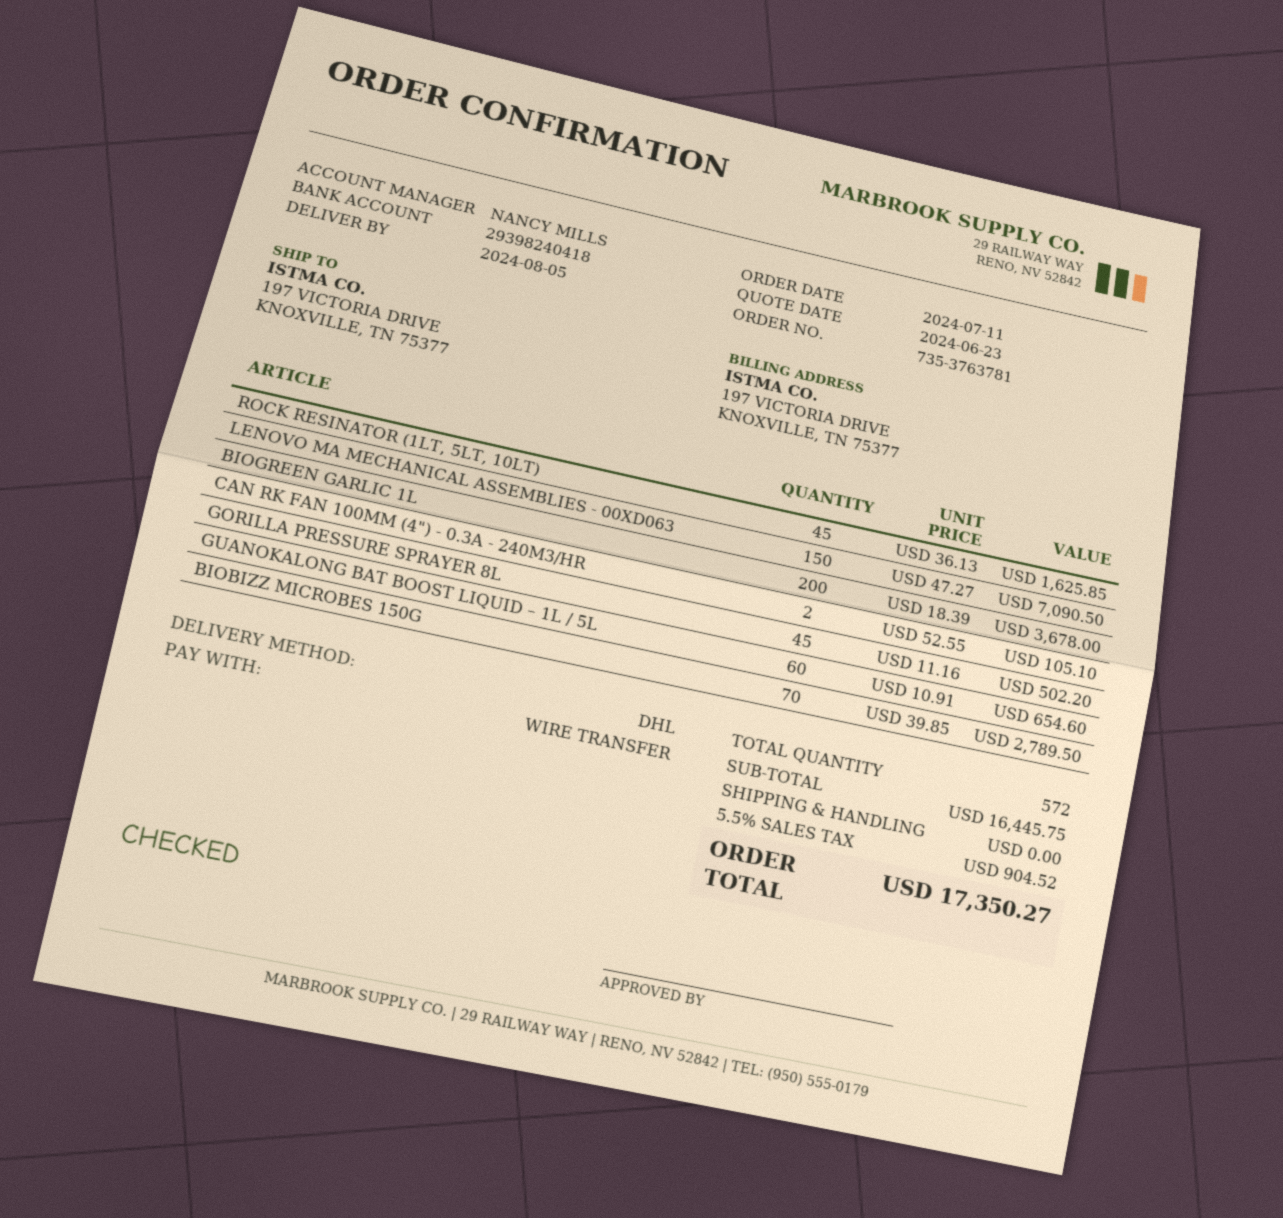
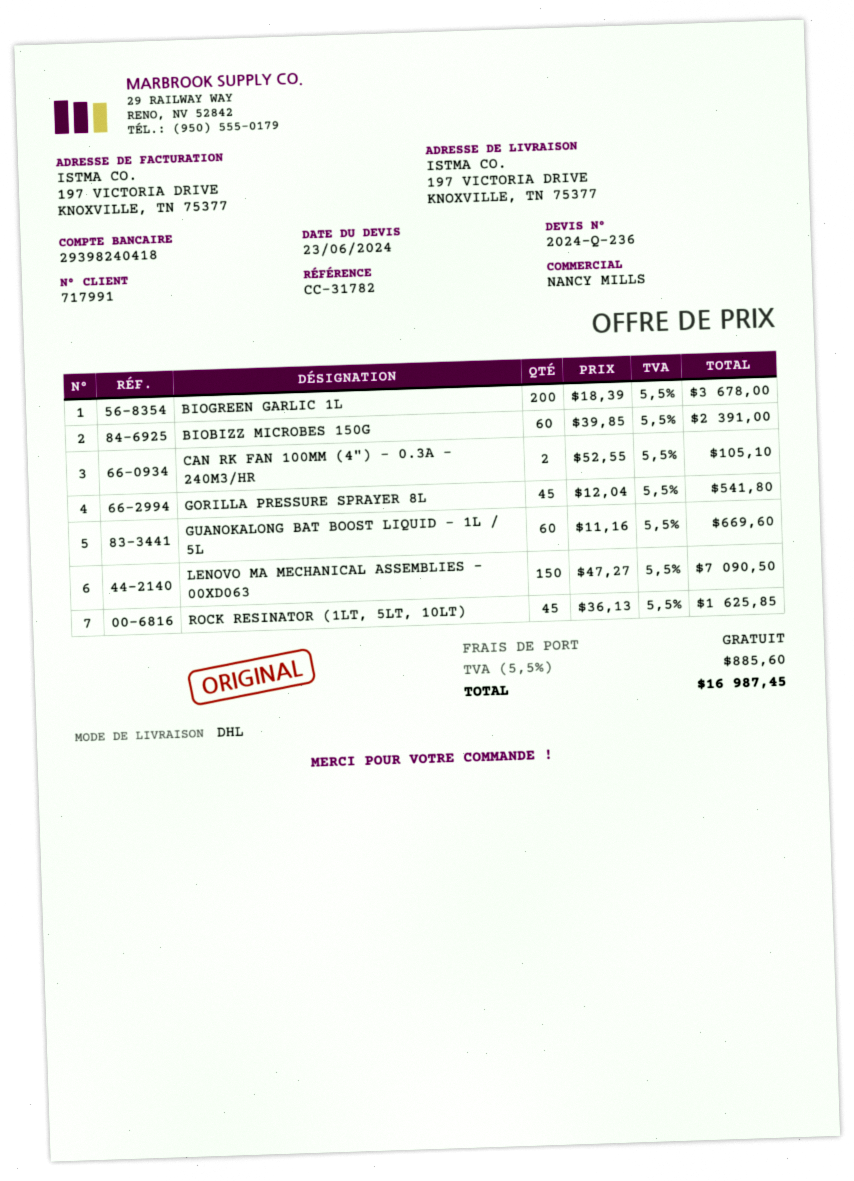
GORILLA PRESSURE SPRAYER 8L: 45 x 11.16 = 502.20 -> 45 x 12.04 = 541.80
GUANOKALONG BAT BOOST LIQUID – 1L / 5L: 60 x 10.91 = 654.60 -> 60 x 11.16 = 669.60
BIOBIZZ MICROBES 150G: 70 x 39.85 = 2789.50 -> 60 x 39.85 = 2391.00
tax: 5.5% = 904.52 -> 5.5% = 885.60
total: 17350.27 -> 16987.45

